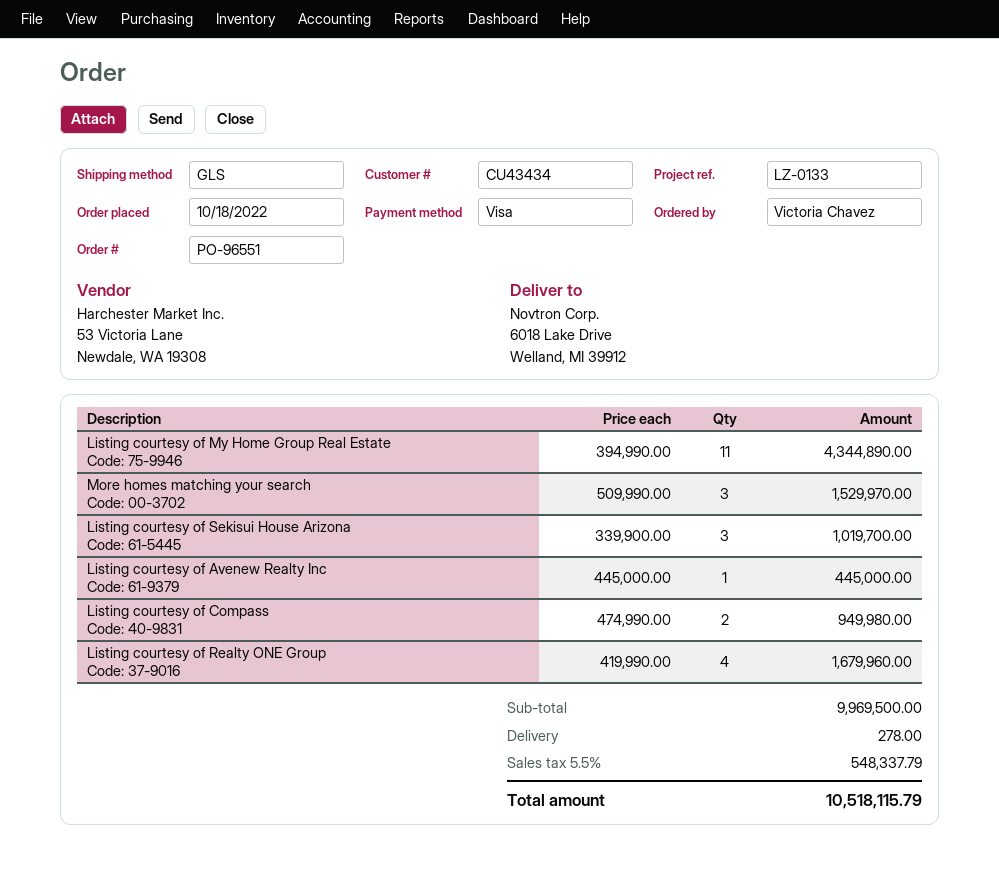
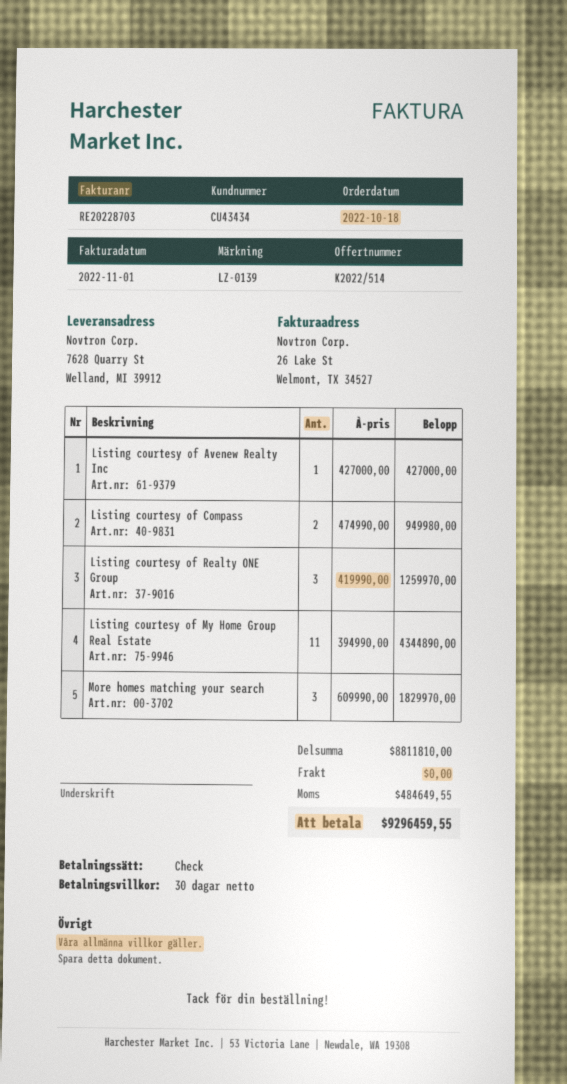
reference: LZ-0133 -> LZ-0139
payment method: Visa -> cheque
ship to: 6018 Lake Drive, Welland, MI 39912 -> 7628 Quarry St, Welland, MI 39912
More homes matching your search: 3 x 509990.00 = 1529970.00 -> 3 x 609990.00 = 1829970.00
Listing courtesy of Sekisui House Arizona: 3 x 339900.00 = 1019700.00 -> none
Listing courtesy of Avenew Realty Inc: 1 x 445000.00 = 445000.00 -> 1 x 427000.00 = 427000.00
Listing courtesy of Realty ONE Group: 4 x 419990.00 = 1679960.00 -> 3 x 419990.00 = 1259970.00
subtotal: 9969500.00 -> 8811810.00
shipping: 278.00 -> 0.00
tax: 548337.79 -> 484649.55
total: 10518115.79 -> 9296459.55

